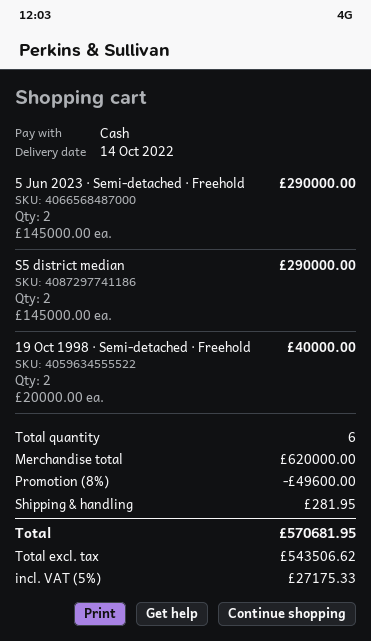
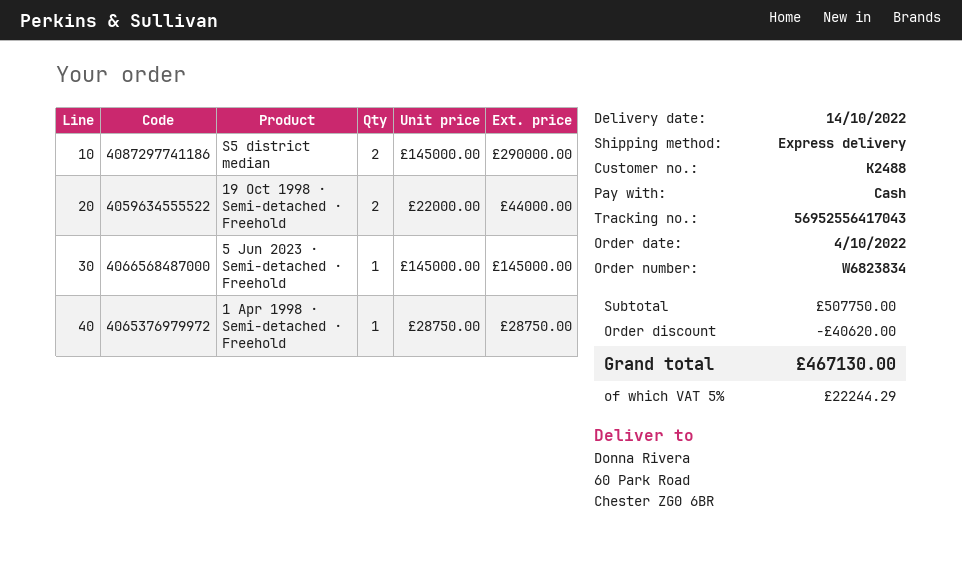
5 Jun 2023 · Semi-detached · Freehold: 2 x 145000.00 = 290000.00 -> 1 x 145000.00 = 145000.00
19 Oct 1998 · Semi-detached · Freehold: 2 x 20000.00 = 40000.00 -> 2 x 22000.00 = 44000.00
1 Apr 1998 · Semi-detached · Freehold: none -> 1 x 28750.00 = 28750.00
subtotal: 620000.00 -> 507750.00
discount: 49600.00 -> 40620.00
shipping: 281.95 -> none
tax: 5% = 27175.33 -> 5% = 22244.29
total: 570681.95 -> 467130.00

